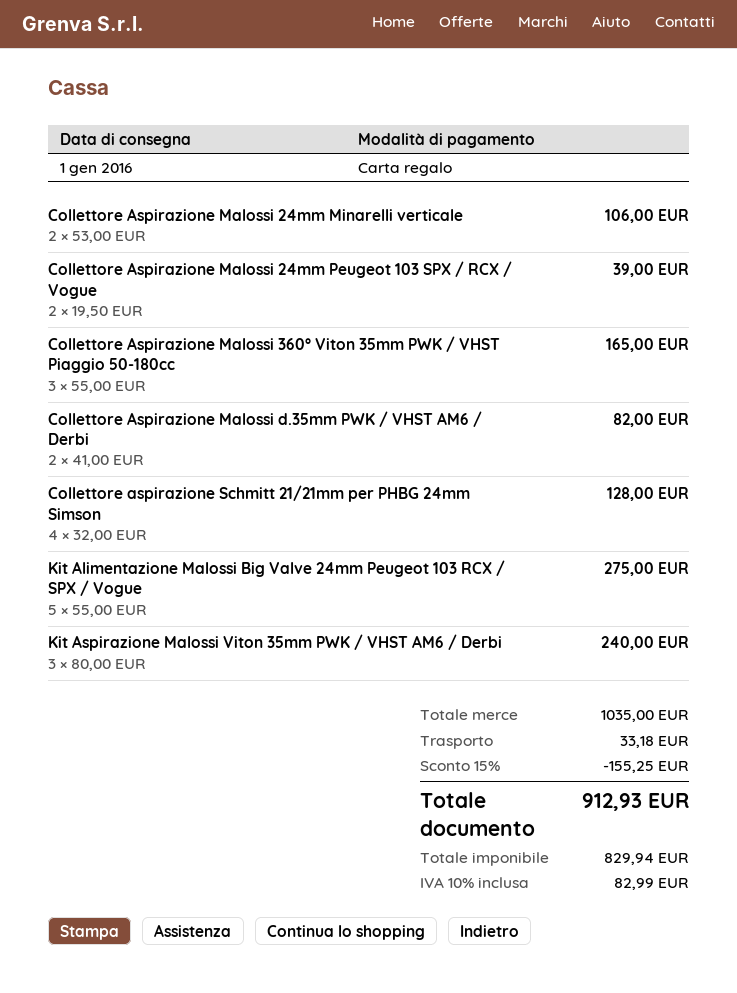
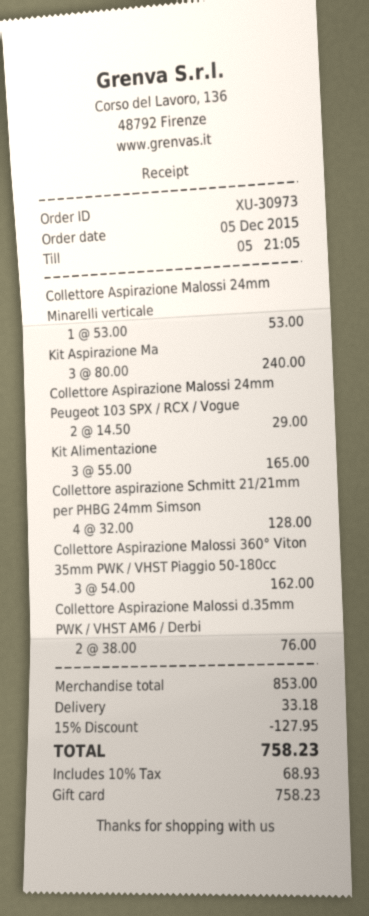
Collettore Aspirazione Malossi 24mm Minarelli verticale: 2 x 53.00 = 106.00 -> 1 x 53.00 = 53.00
Collettore Aspirazione Malossi 24mm Peugeot 103 SPX / RCX / Vogue: 2 x 19.50 = 39.00 -> 2 x 14.50 = 29.00
Collettore Aspirazione Malossi 360° Viton 35mm PWK / VHST Piaggio 50-180cc: 3 x 55.00 = 165.00 -> 3 x 54.00 = 162.00
Collettore Aspirazione Malossi d.35mm PWK / VHST AM6 / Derbi: 2 x 41.00 = 82.00 -> 2 x 38.00 = 76.00
Kit Alimentazione Malossi Big Valve 24mm Peugeot 103 RCX / SPX / Vogue: 5 x 55.00 = 275.00 -> 3 x 55.00 = 165.00
subtotal: 1035.00 -> 853.00
discount: 15% = 155.25 -> 15% = 127.95
tax: 10% = 82.99 -> 10% = 68.93
total: 912.93 -> 758.23

